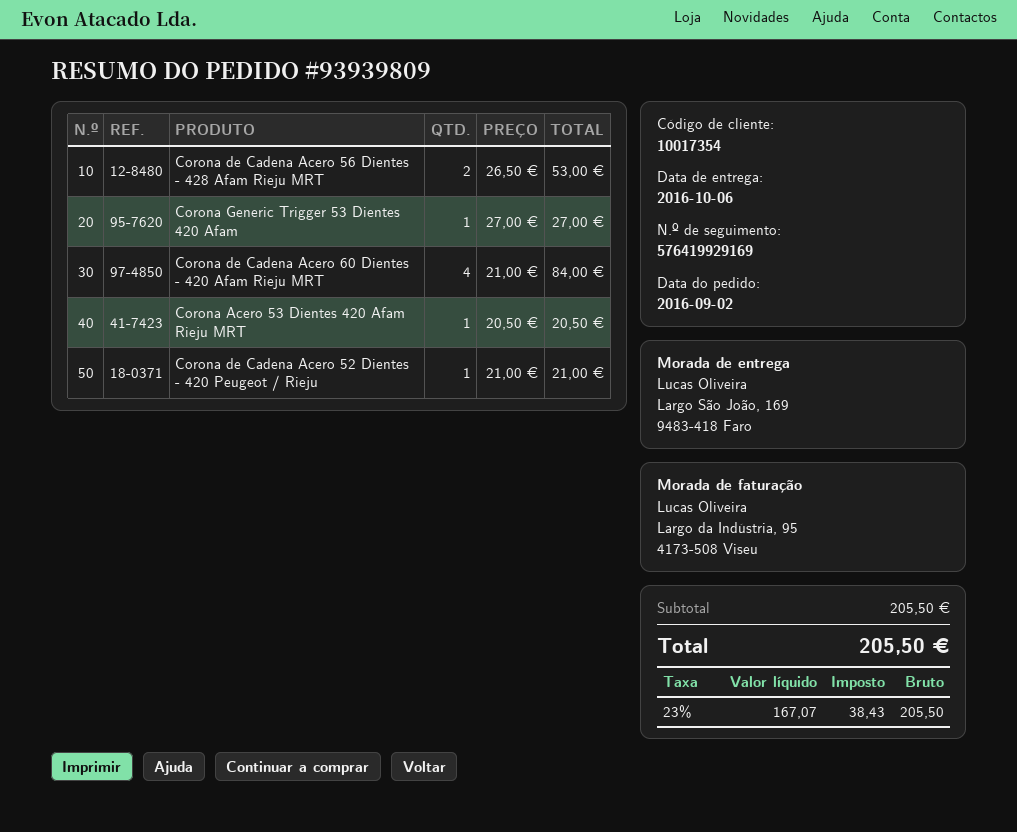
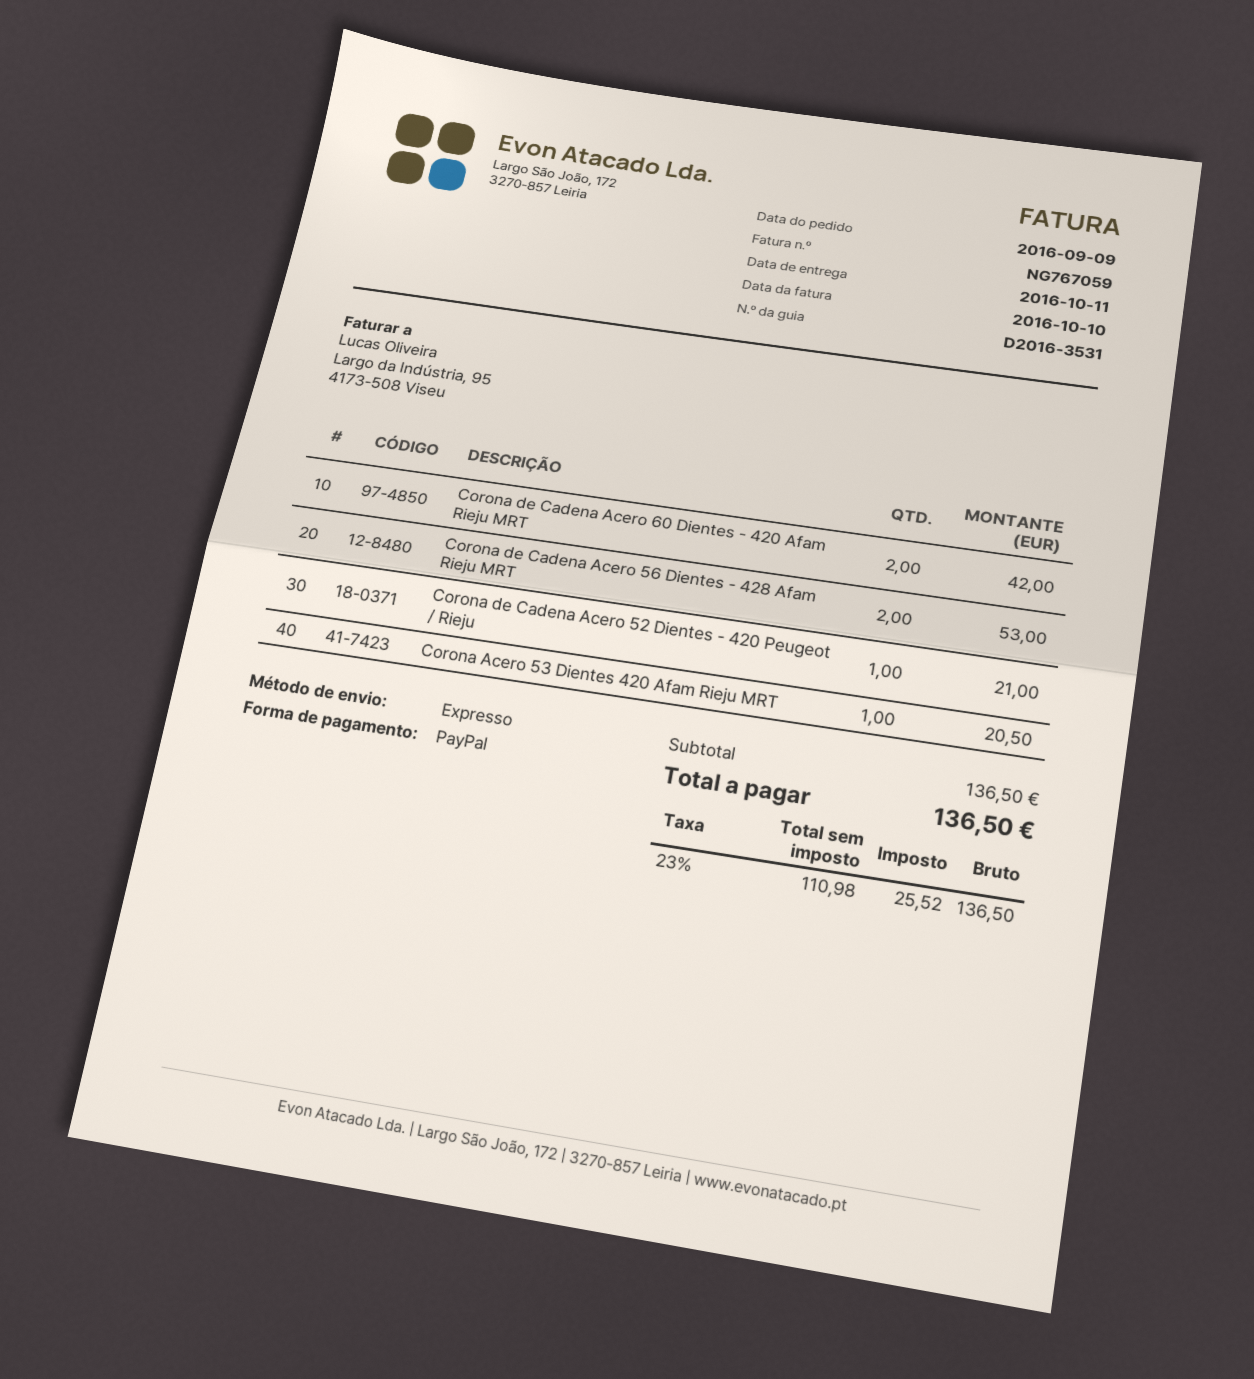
order date: 2016-09-02 -> 2016-09-09
delivery date: 2016-10-06 -> 2016-10-11
Corona Generic Trigger 53 Dientes 420 Afam: 1 for 27.00 -> none
Corona de Cadena Acero 60 Dientes - 420 Afam Rieju MRT: 4 for 84.00 -> 2 for 42.00
subtotal: 205.50 -> 136.50
net: 167.07 -> 110.98
tax: 23% = 38.43 -> 23% = 25.52
total: 205.50 -> 136.50

